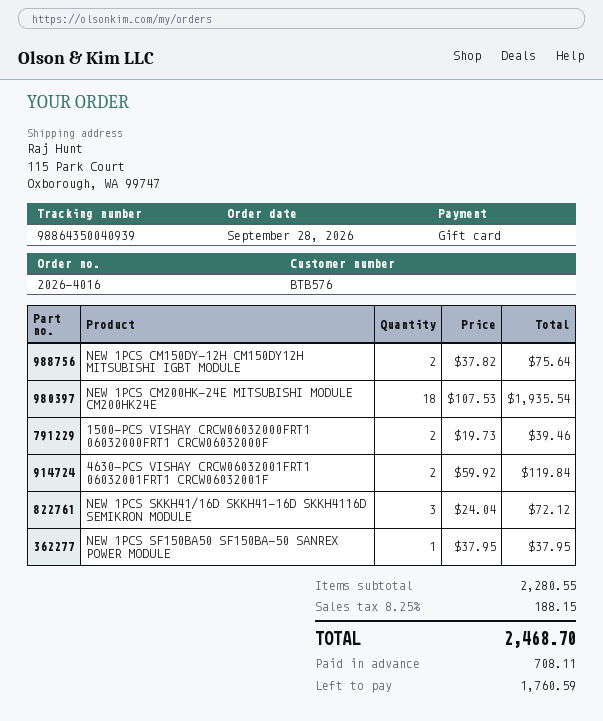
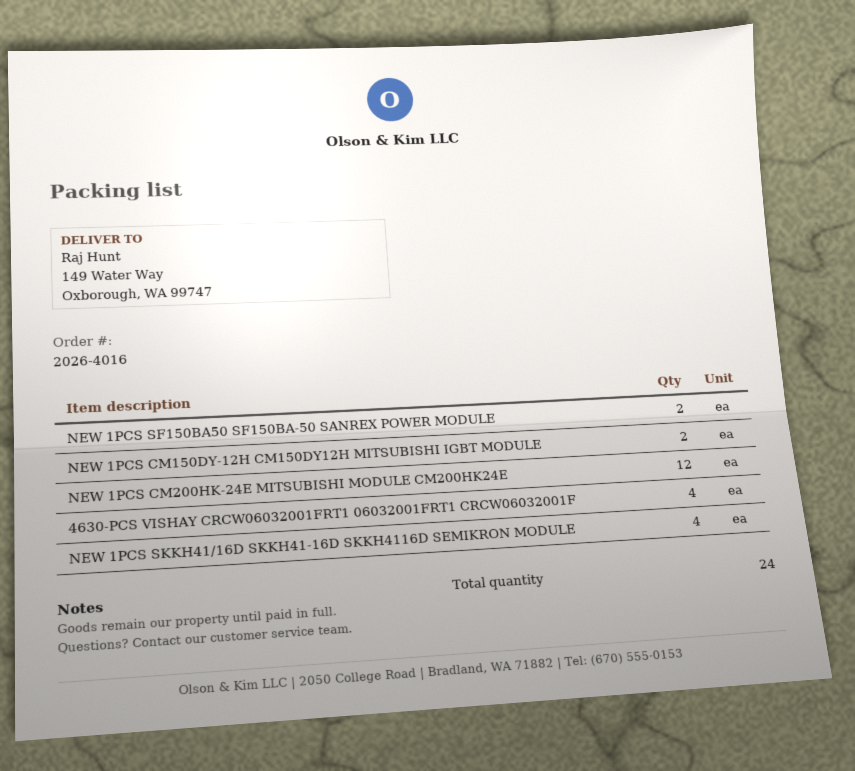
ship to: 115 Park Court, Oxborough, WA 99747 -> 149 Water Way, Oxborough, WA 99747
NEW 1PCS CM200HK-24E MITSUBISHI MODULE CM200HK24E: 18 -> 12
1500-PCS VISHAY CRCW06032000FRT1 06032000FRT1 CRCW06032000F: 2 -> none
4630-PCS VISHAY CRCW06032001FRT1 06032001FRT1 CRCW06032001F: 2 -> 4
NEW 1PCS SKKH41/16D SKKH41-16D SKKH4116D SEMIKRON MODULE: 3 -> 4
NEW 1PCS SF150BA50 SF150BA-50 SANREX POWER MODULE: 1 -> 2

